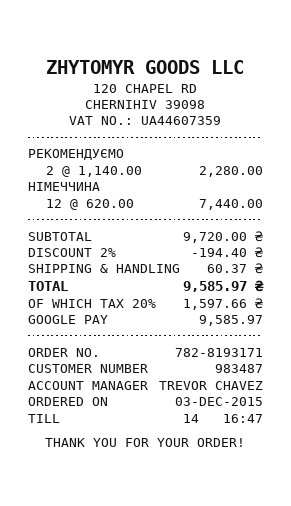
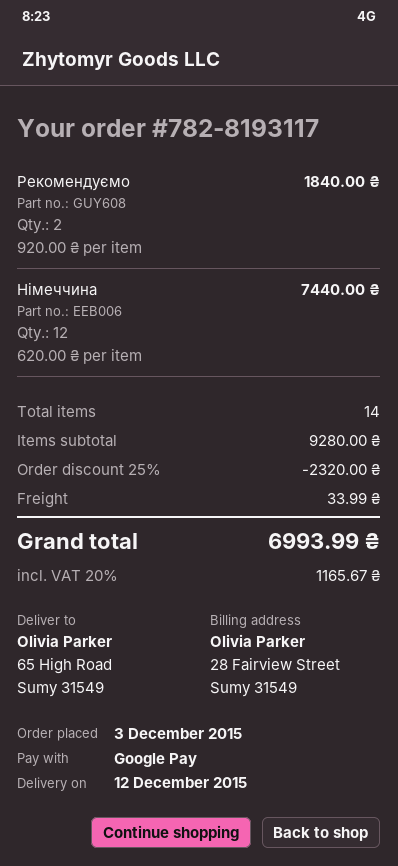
order number: 782-8193171 -> 782-8193117
РЕКОМЕНДУЄМО: 2 x 1140.00 = 2280.00 -> 2 x 920.00 = 1840.00
subtotal: 9720.00 -> 9280.00
discount: 2% = 194.40 -> 25% = 2320.00
shipping: 60.37 -> 33.99
tax: 20% = 1597.66 -> 20% = 1165.67
total: 9585.97 -> 6993.99

